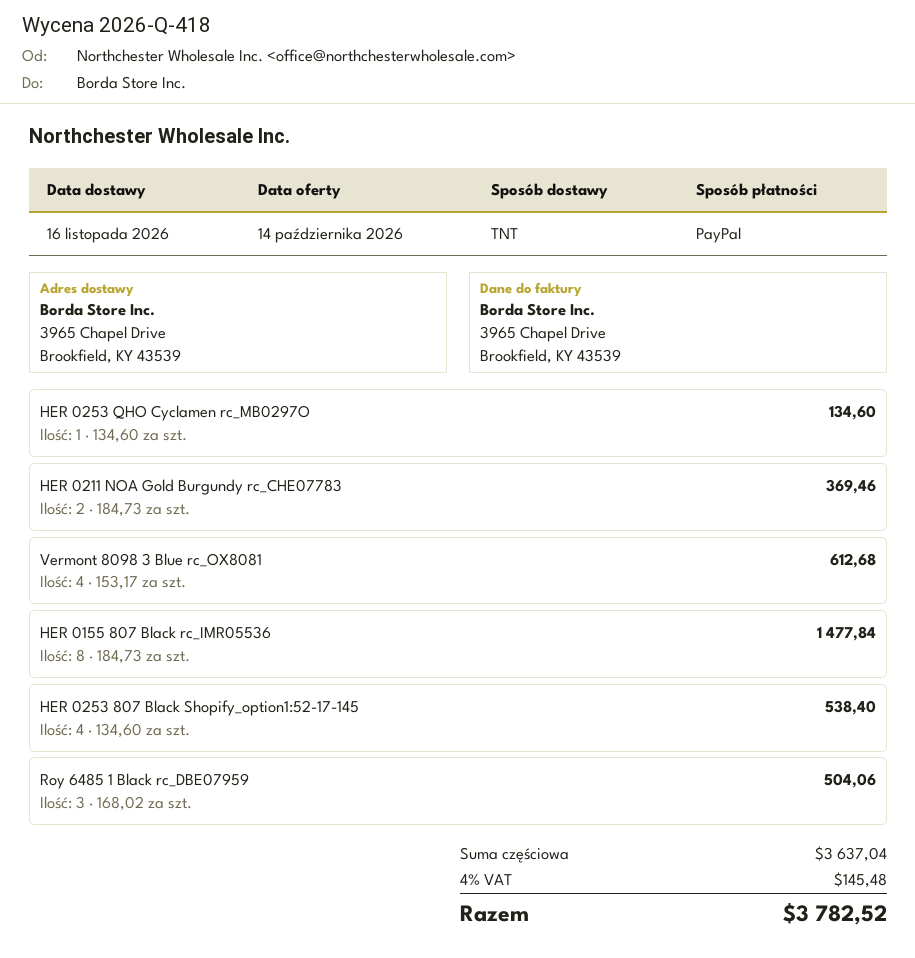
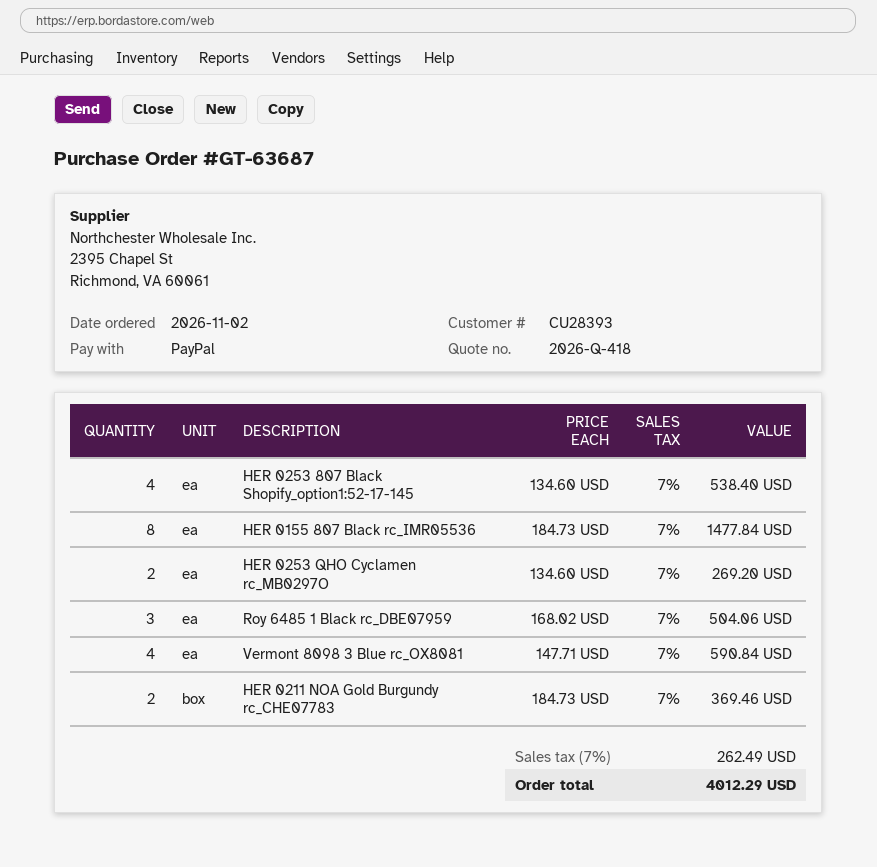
HER 0253 QHO Cyclamen rc_MB0297O: 1 x 134.60 = 134.60 -> 2 x 134.60 = 269.20
Vermont 8098 3 Blue rc_OX8081: 4 x 153.17 = 612.68 -> 4 x 147.71 = 590.84
tax: 4% = 145.48 -> 7% = 262.49
total: 3782.52 -> 4012.29

